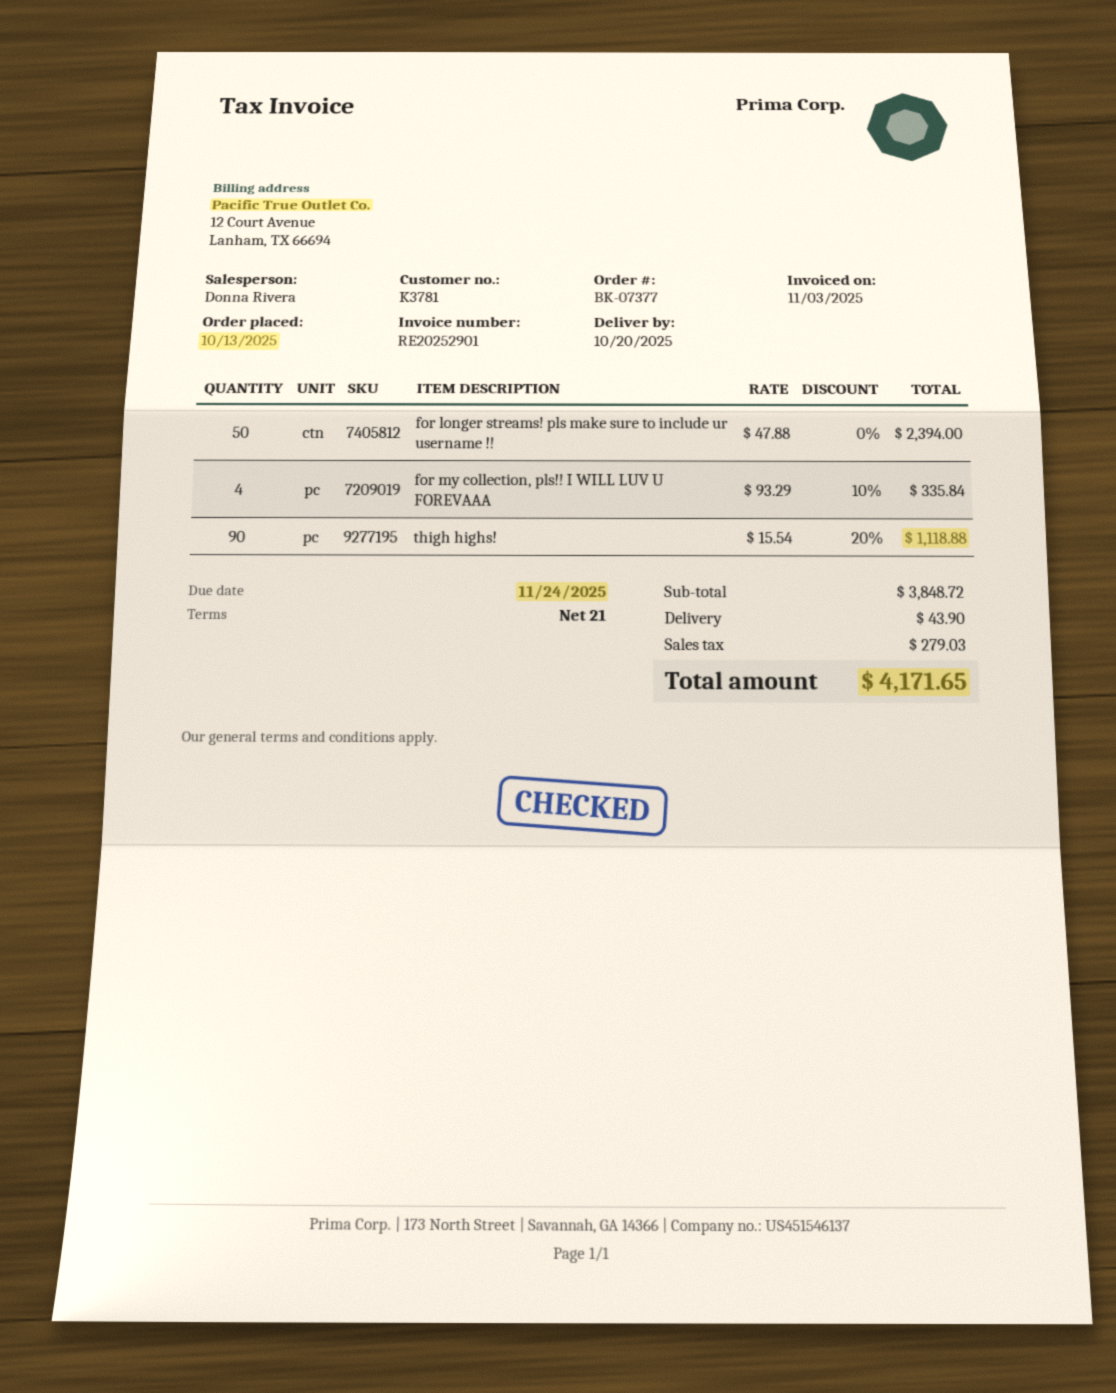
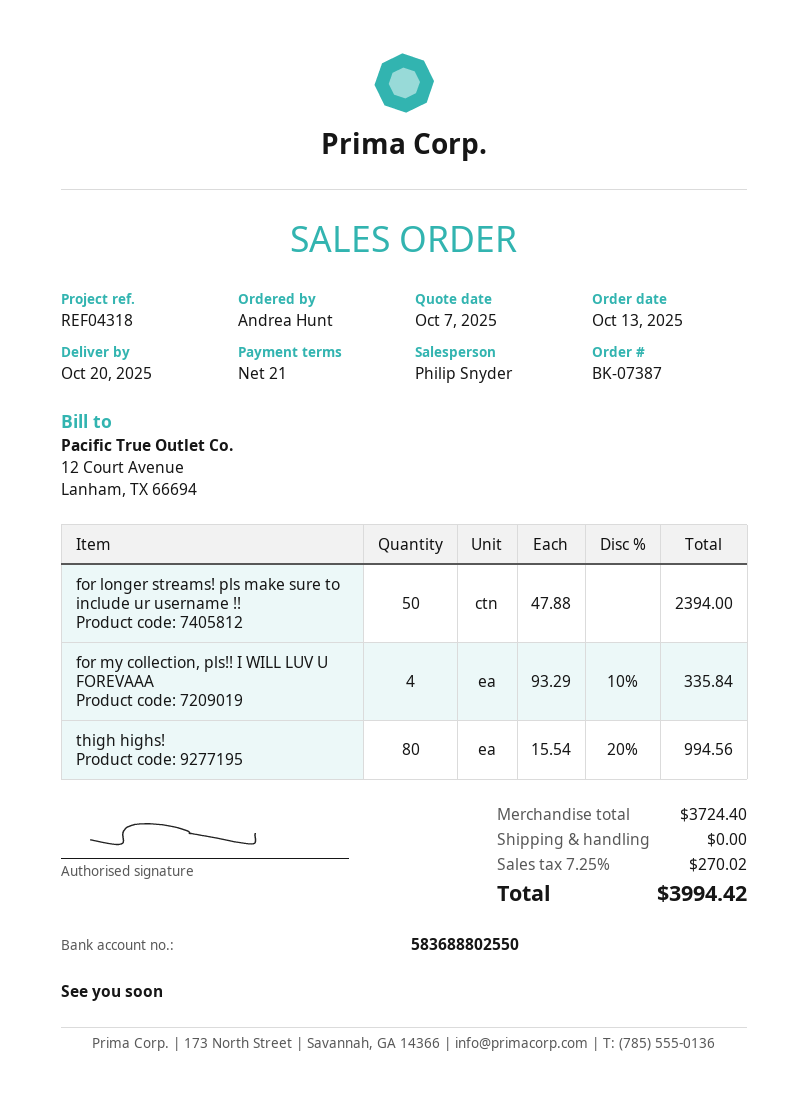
order number: BK-07377 -> BK-07387
sales rep: Donna Rivera -> Philip Snyder
thigh highs!: 90 x 15.54 - 20% = 1118.88 -> 80 x 15.54 - 20% = 994.56
subtotal: 3848.72 -> 3724.40
shipping: 43.90 -> 0.00
tax: 279.03 -> 270.02
total: 4171.65 -> 3994.42

